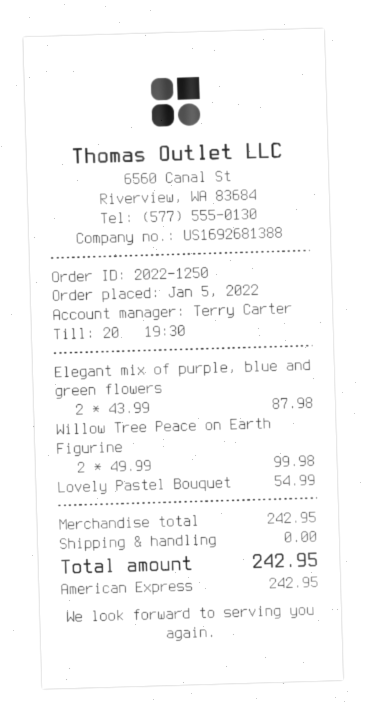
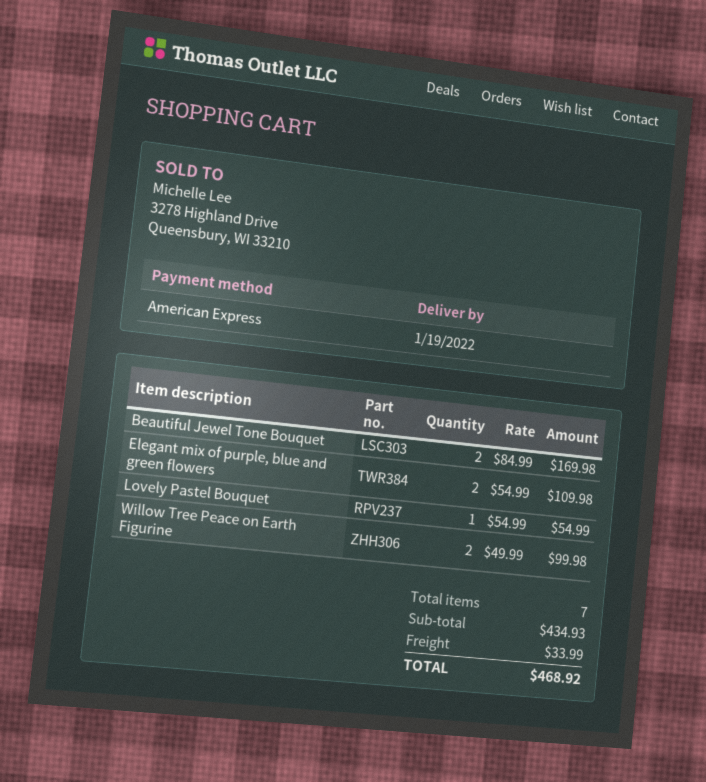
Elegant mix of purple, blue and green flowers: 2 x 43.99 = 87.98 -> 2 x 54.99 = 109.98
Beautiful Jewel Tone Bouquet: none -> 2 x 84.99 = 169.98
subtotal: 242.95 -> 434.93
shipping: 0.00 -> 33.99
total: 242.95 -> 468.92

